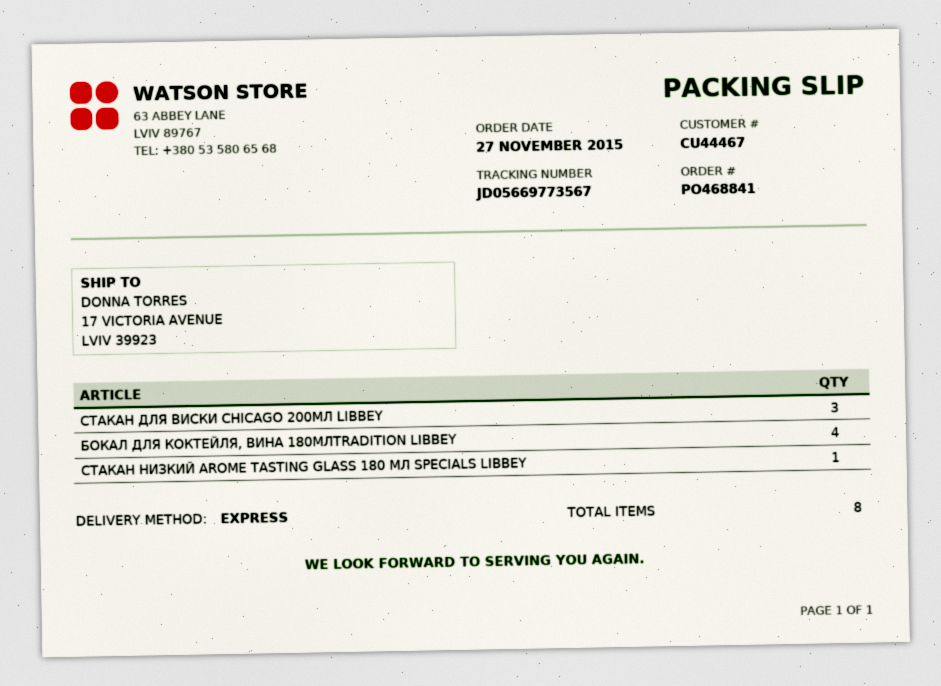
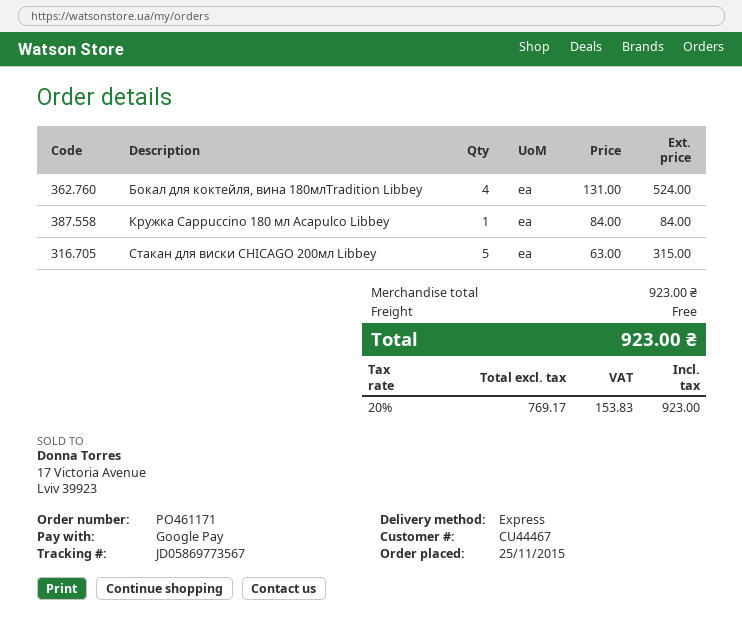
order number: PO468841 -> PO461171
order date: 2015-11-27 -> 2015-11-25
tracking number: JD05669773567 -> JD05869773567
СТАКАН ДЛЯ ВИСКИ CHICAGO 200МЛ LIBBEY: 3 -> 5
СТАКАН НИЗКИЙ AROME TASTING GLASS 180 МЛ SPECIALS LIBBEY: 1 -> none
Кружка Cappuccino 180 мл Acapulco Libbey: none -> 1

